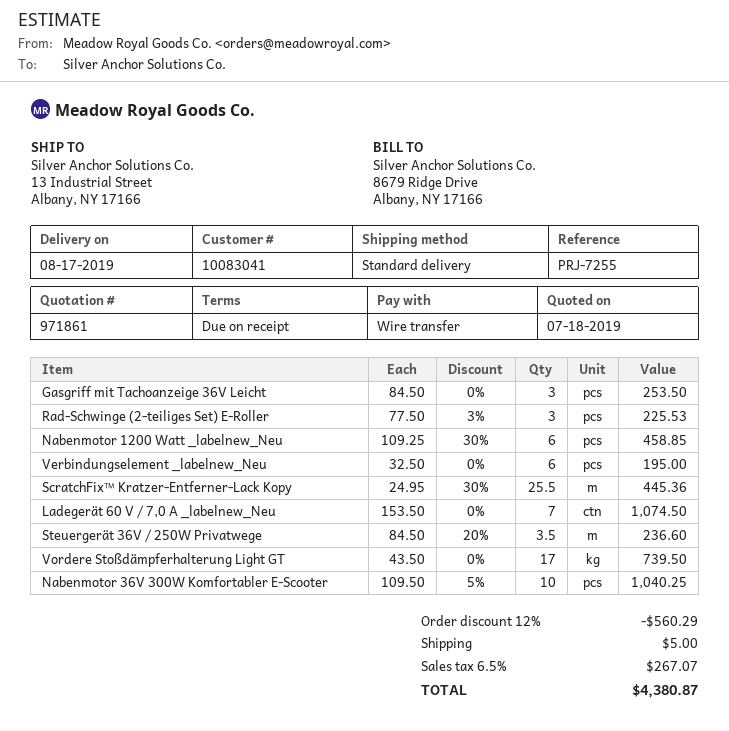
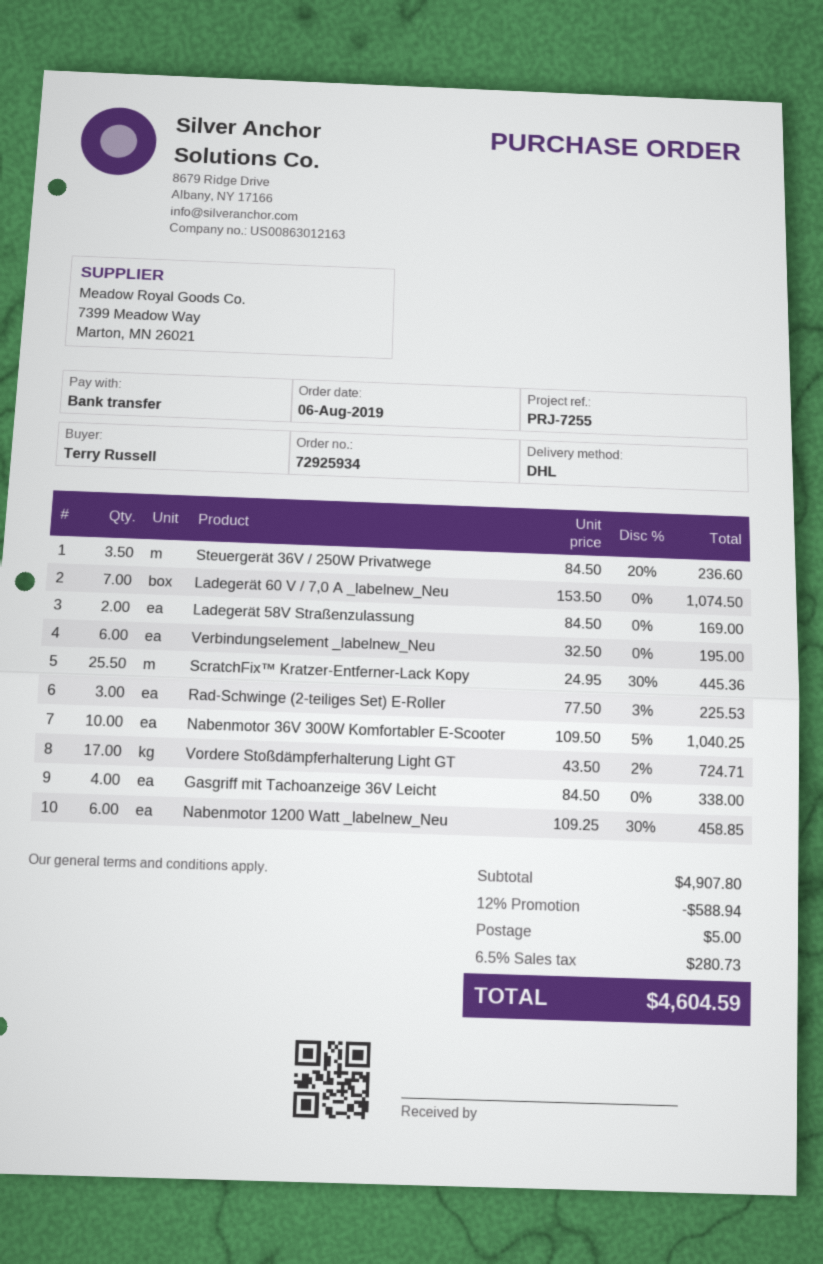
shipping method: standard -> DHL
Gasgriff mit Tachoanzeige 36V Leicht: 3 x 84.50 = 253.50 -> 4 x 84.50 = 338.00
Vordere Stoßdämpferhalterung Light GT: 17 x 43.50 = 739.50 -> 17 x 43.50 - 2% = 724.71
Ladegerät 58V Straßenzulassung: none -> 2 x 84.50 = 169.00
discount: 12% = 560.29 -> 12% = 588.94
tax: 6.5% = 267.07 -> 6.5% = 280.73
total: 4380.87 -> 4604.59

